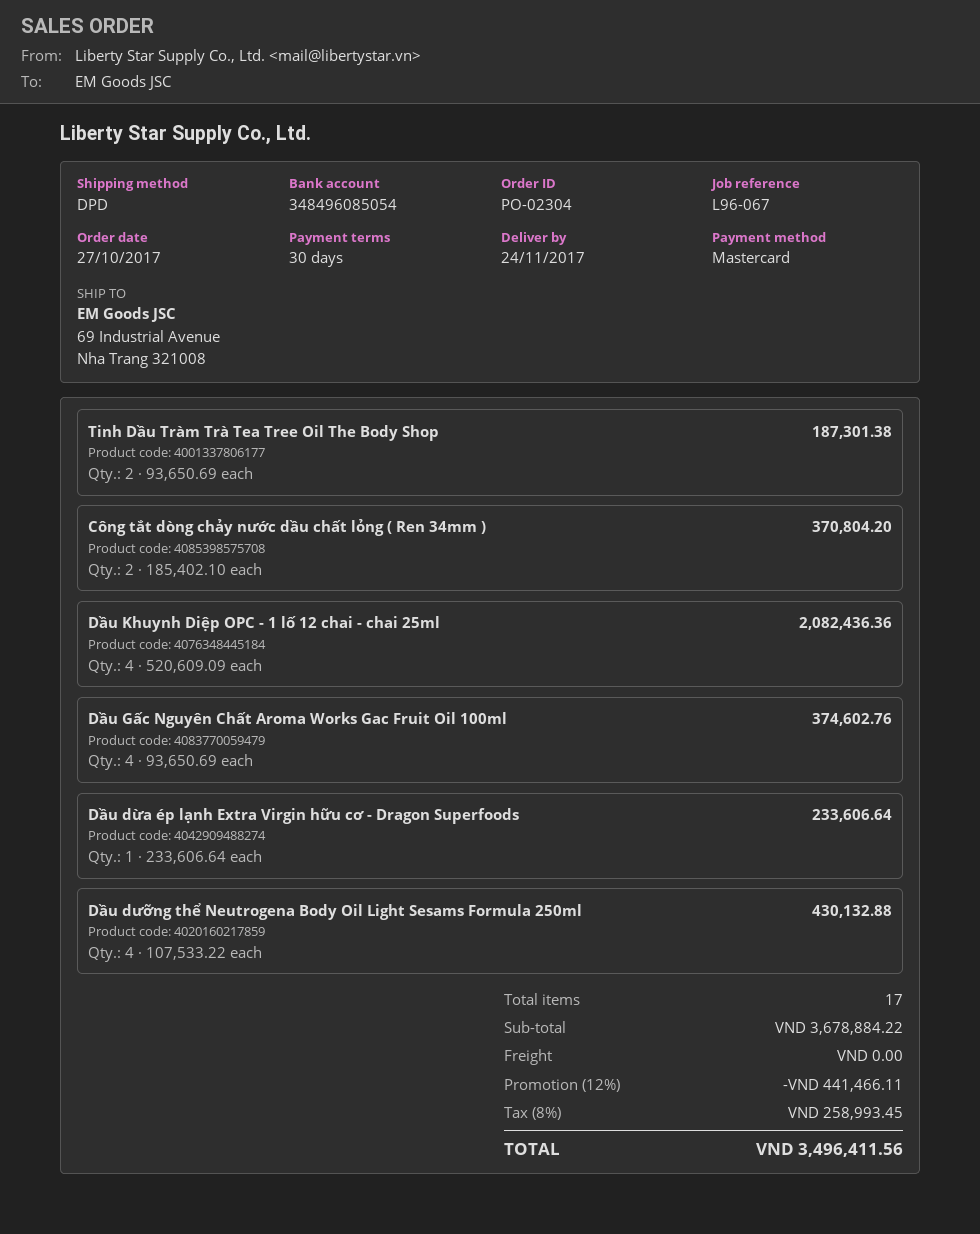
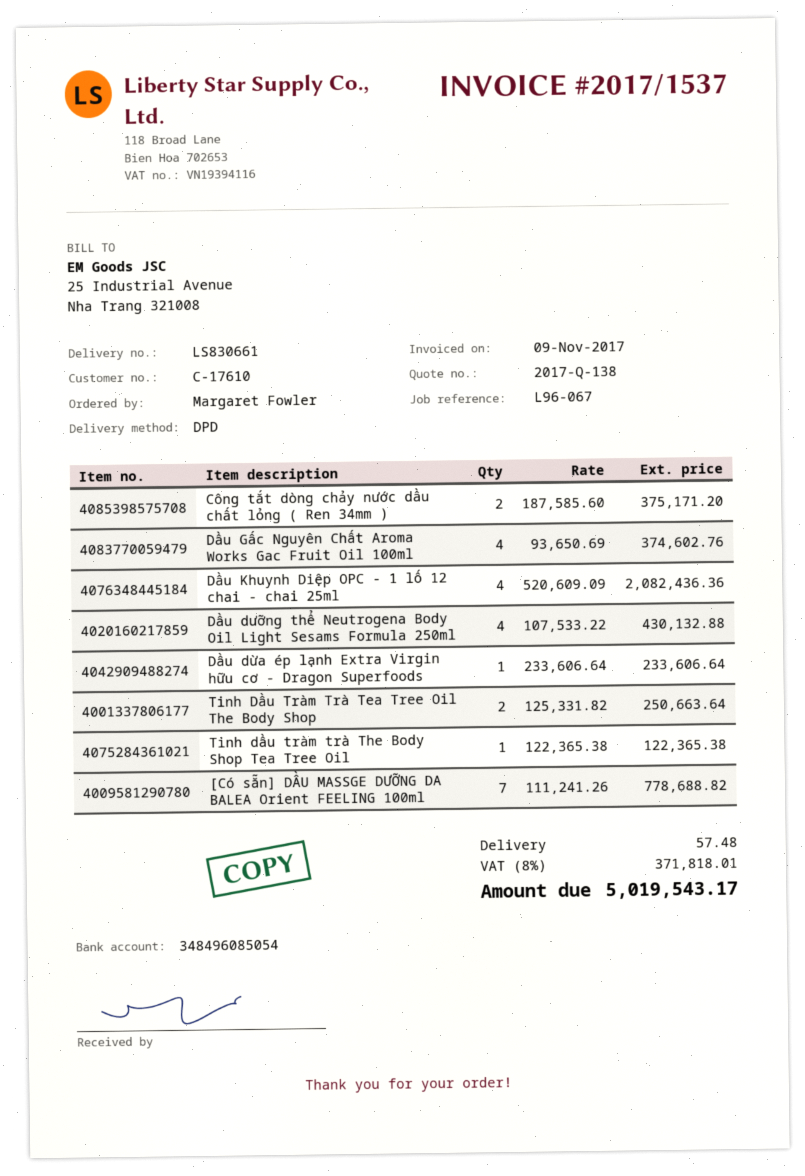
Tinh Dầu Tràm Trà Tea Tree Oil The Body Shop: 2 x 93650.69 = 187301.38 -> 2 x 125331.82 = 250663.64
Công tắt dòng chảy nước dầu chất lỏng ( Ren 34mm ): 2 x 185402.10 = 370804.20 -> 2 x 187585.60 = 375171.20
Tinh dầu tràm trà The Body Shop Tea Tree Oil: none -> 1 x 122365.38 = 122365.38
[Có sẵn] DẦU MASSGE DƯỠNG DA BALEA Orient FEELING 100ml: none -> 7 x 111241.26 = 778688.82
discount: 12% = 441466.11 -> none
shipping: 0.00 -> 57.48
tax: 8% = 258993.45 -> 8% = 371818.01
total: 3496411.56 -> 5019543.17

